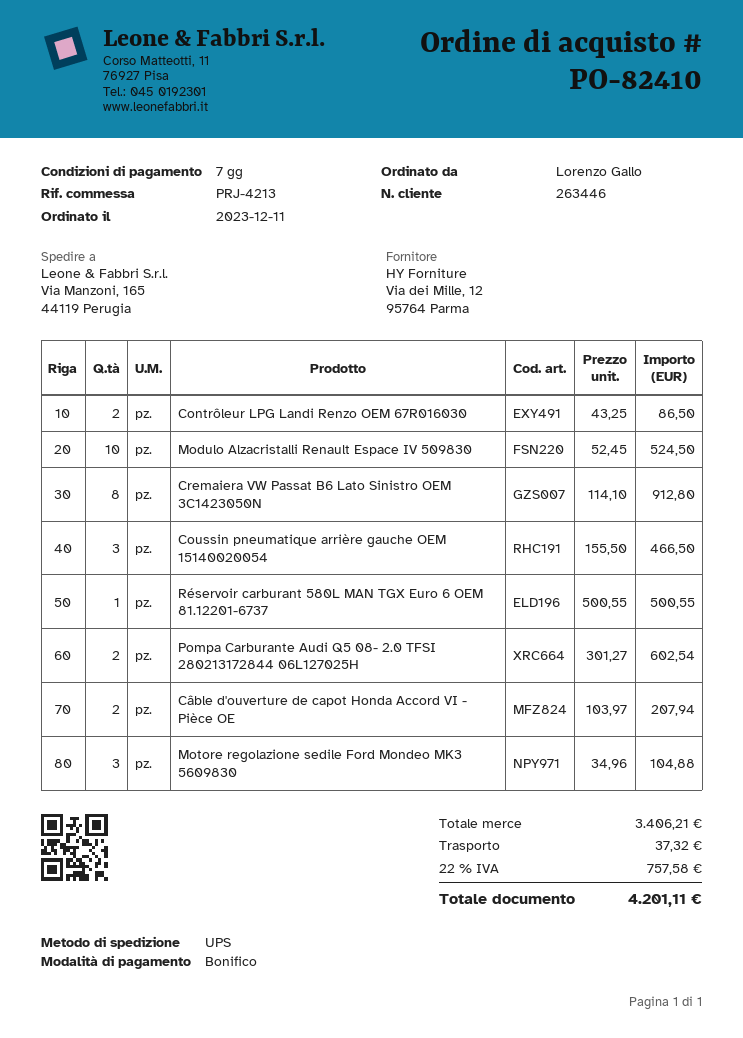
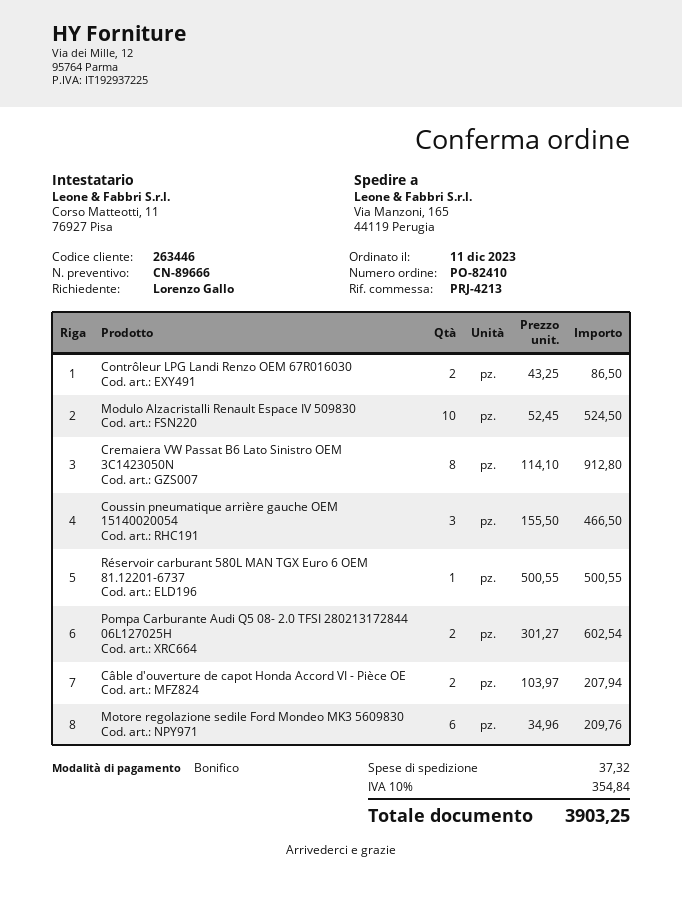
Motore regolazione sedile Ford Mondeo MK3 5609830: 3 x 34.96 = 104.88 -> 6 x 34.96 = 209.76
tax: 22% = 757.58 -> 10% = 354.84
total: 4201.11 -> 3903.25

